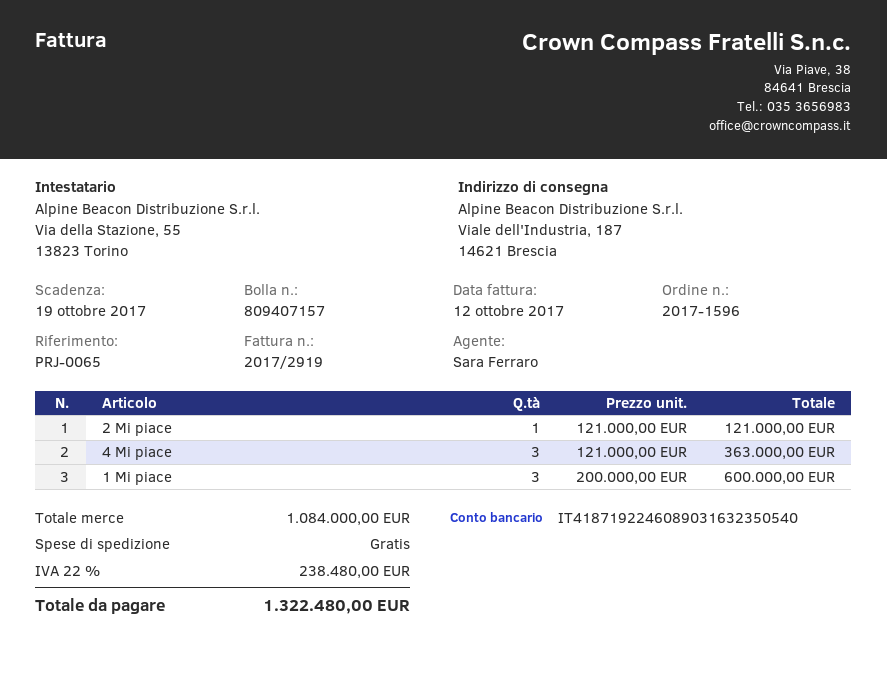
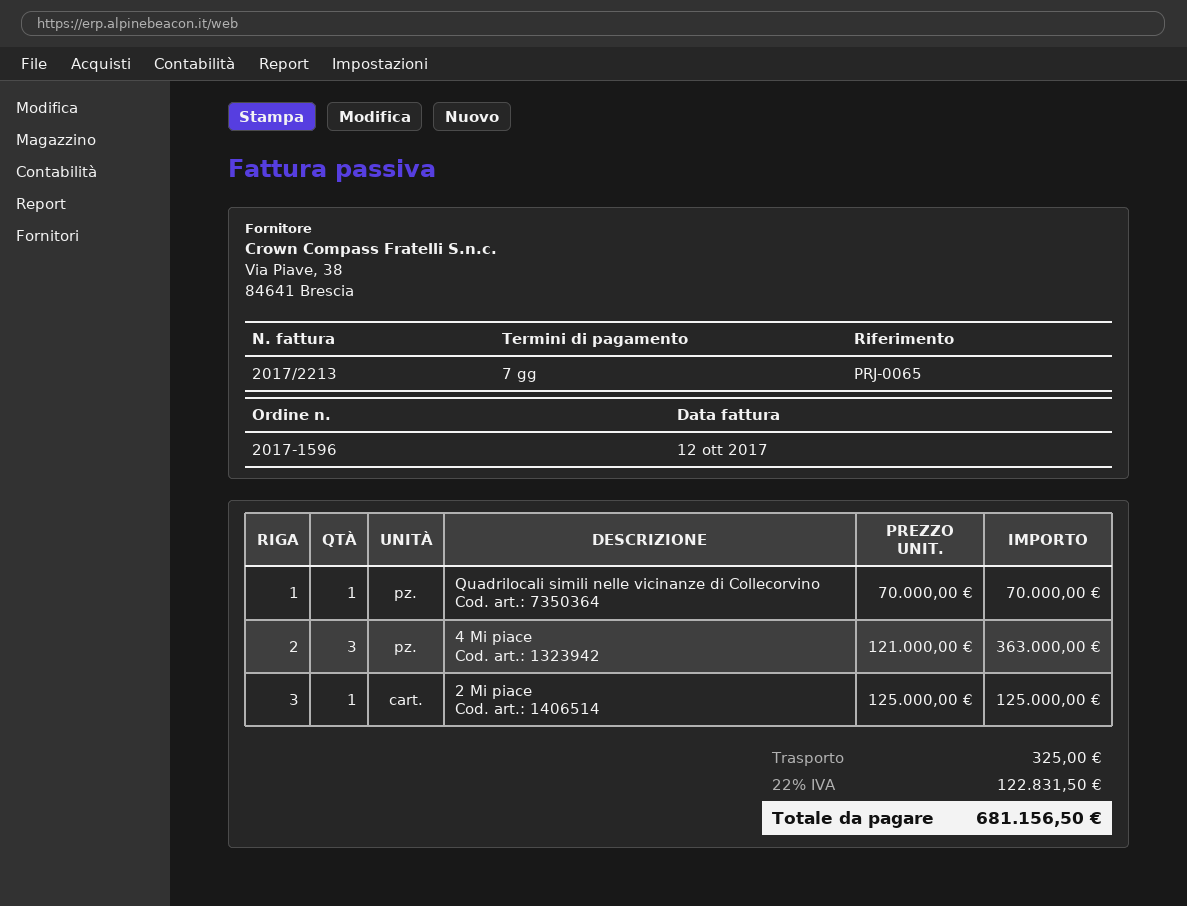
invoice number: 2017/2919 -> 2017/2213
2 Mi piace: 1 x 121000.00 = 121000.00 -> 1 x 125000.00 = 125000.00
1 Mi piace: 3 x 200000.00 = 600000.00 -> none
Quadrilocali simili nelle vicinanze di Collecorvino: none -> 1 x 70000.00 = 70000.00
shipping: 0.00 -> 325.00
tax: 22% = 238480.00 -> 22% = 122831.50
total: 1322480.00 -> 681156.50

